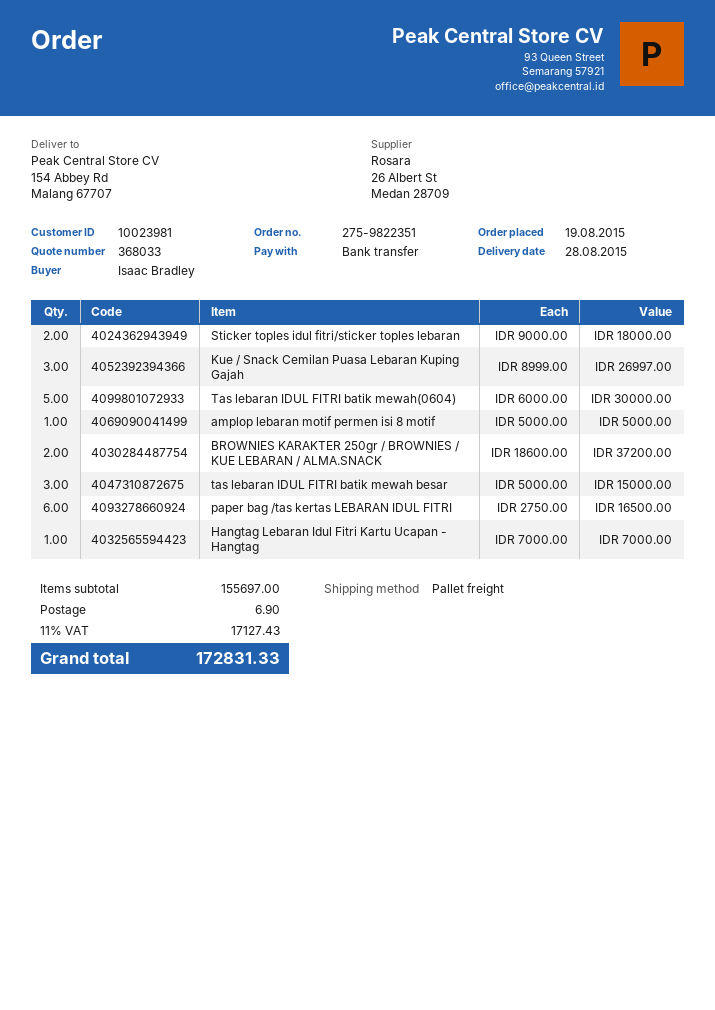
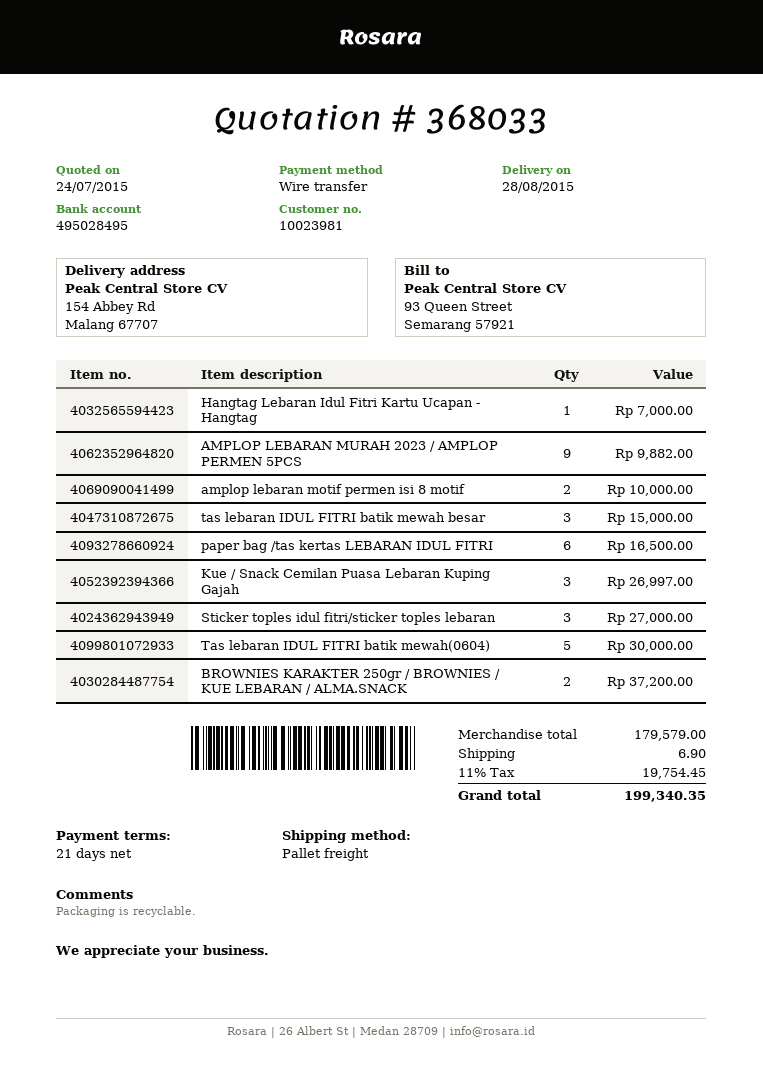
Sticker toples idul fitri/sticker toples lebaran: 2 for 18000.00 -> 3 for 27000.00
amplop lebaran motif permen isi 8 motif: 1 for 5000.00 -> 2 for 10000.00
AMPLOP LEBARAN MURAH 2023 / AMPLOP PERMEN 5PCS: none -> 9 for 9882.00
subtotal: 155697.00 -> 179579.00
tax: 11% = 17127.43 -> 11% = 19754.45
total: 172831.33 -> 199340.35

